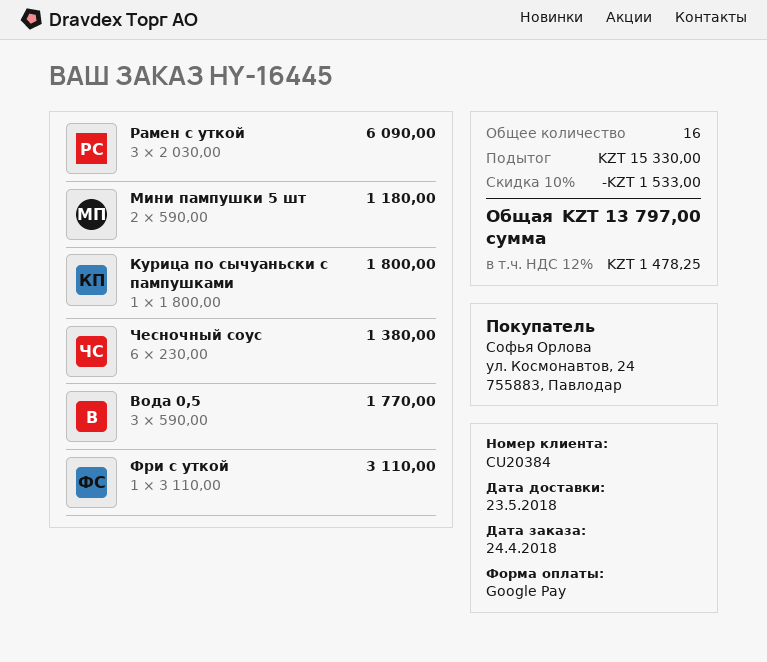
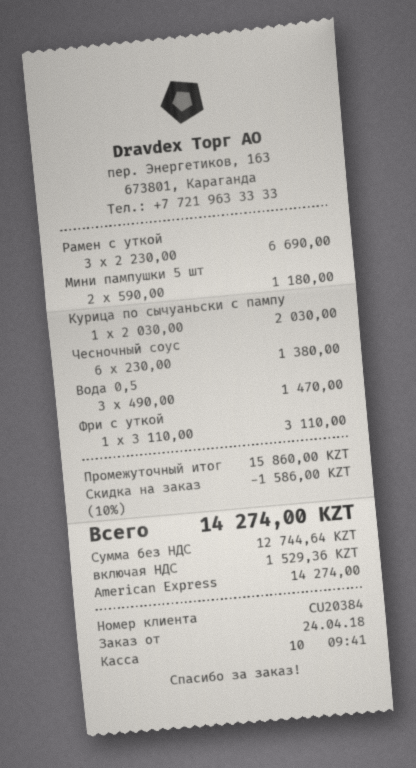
payment method: Google Pay -> American Express
Рамен с уткой: 3 x 2030.00 = 6090.00 -> 3 x 2230.00 = 6690.00
Курица по сычуаньски с пампушками: 1 x 1800.00 = 1800.00 -> 1 x 2030.00 = 2030.00
Вода 0,5: 3 x 590.00 = 1770.00 -> 3 x 490.00 = 1470.00
subtotal: 15330.00 -> 15860.00
discount: 10% = 1533.00 -> 10% = 1586.00
tax: 1478.25 -> 1529.36
total: 13797.00 -> 14274.00

